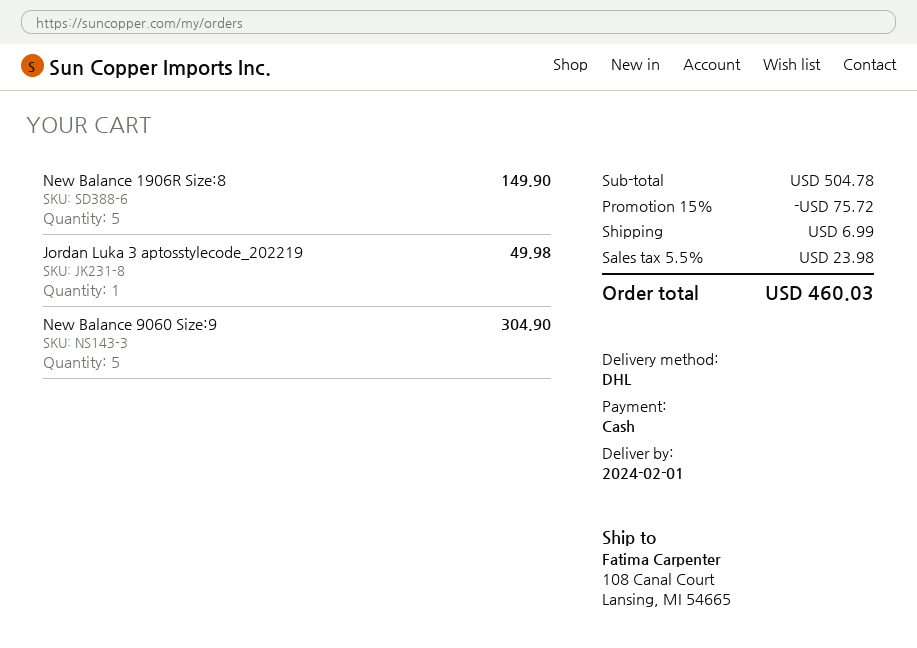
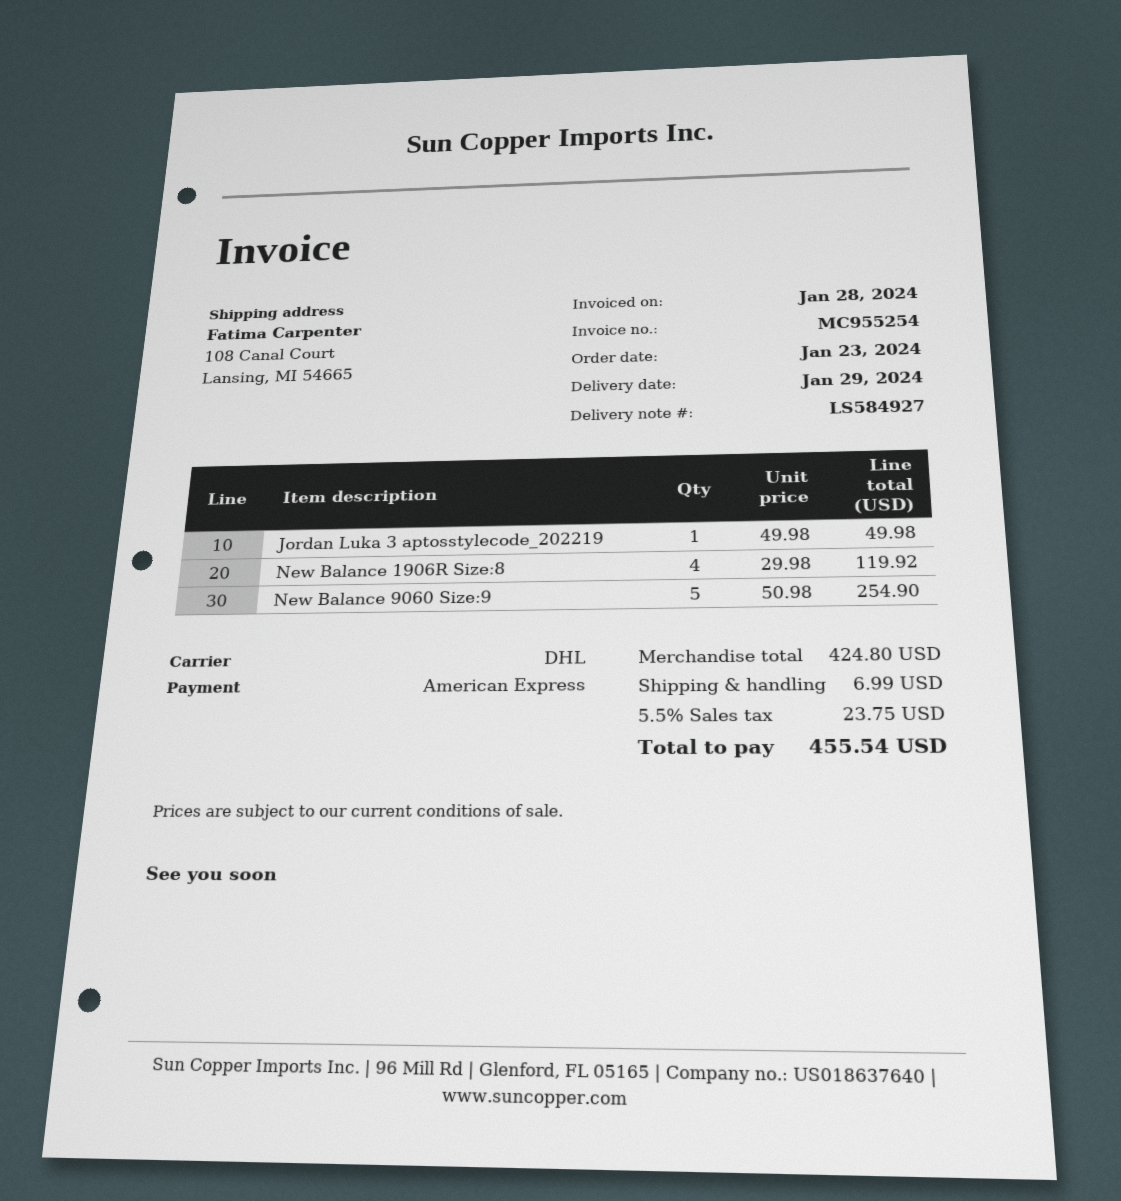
delivery date: 2024-02-01 -> 2024-01-29
payment method: cash -> American Express
New Balance 1906R Size:8: 5 for 149.90 -> 4 for 119.92
New Balance 9060 Size:9: 5 for 304.90 -> 5 for 254.90
subtotal: 504.78 -> 424.80
discount: 15% = 75.72 -> none
tax: 5.5% = 23.98 -> 5.5% = 23.75
total: 460.03 -> 455.54

